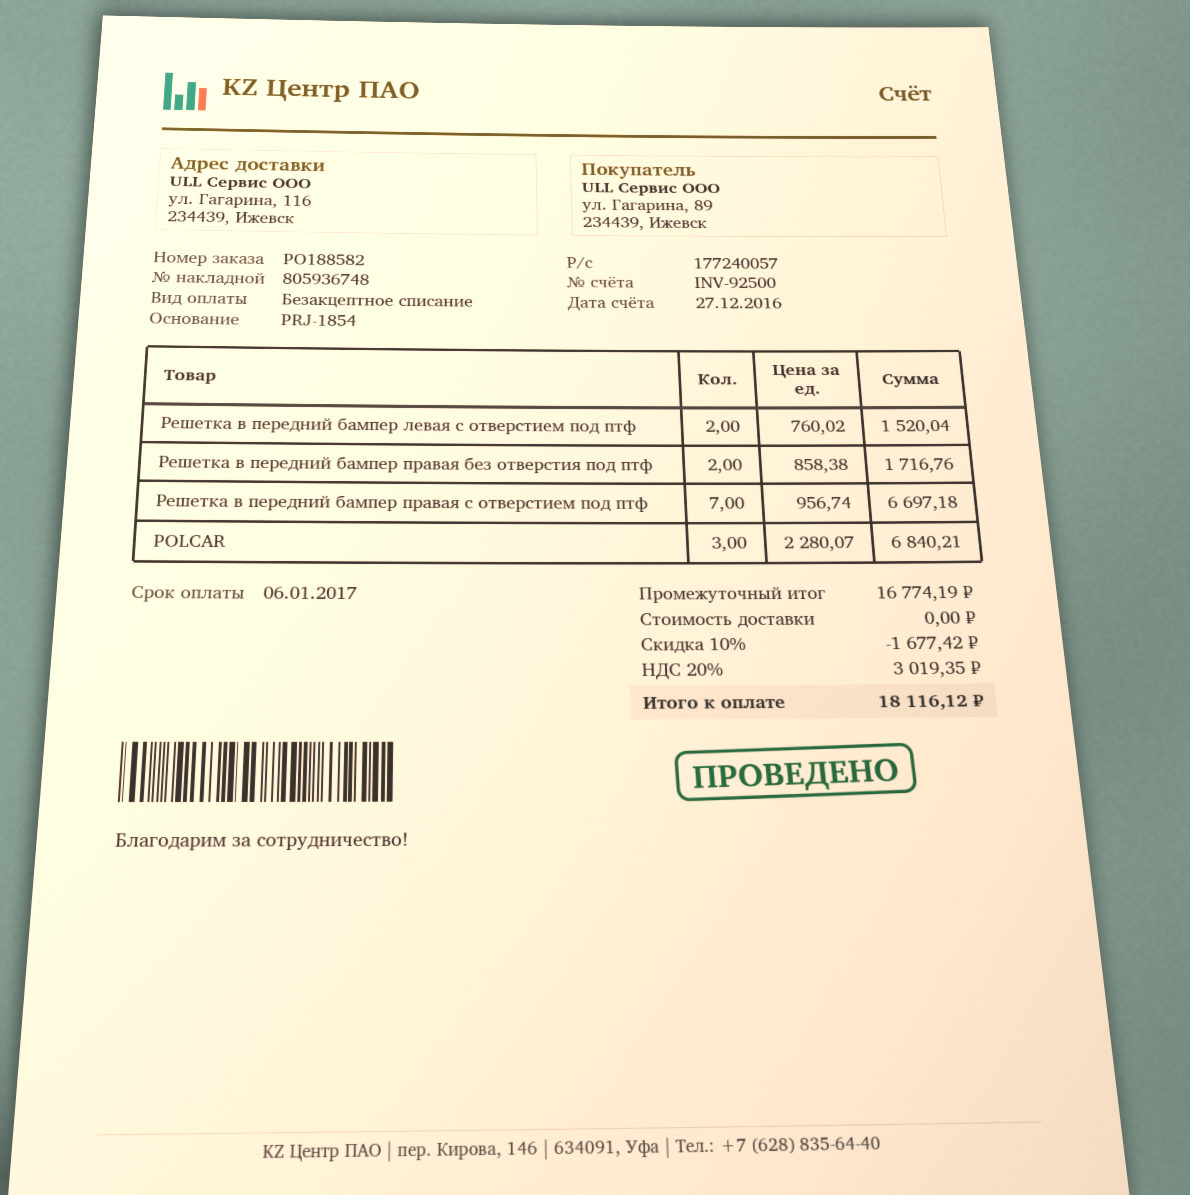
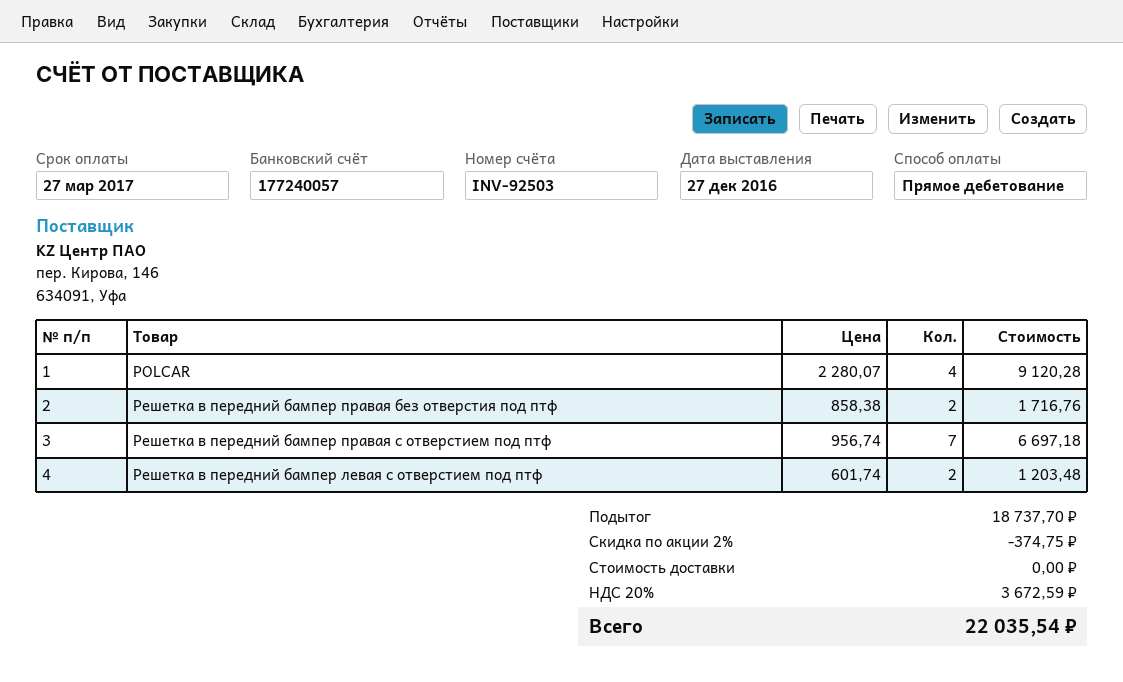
invoice number: INV-92500 -> INV-92503
due date: 2017-01-06 -> 2017-03-27
Решетка в передний бампер левая с отверстием под птф: 2 x 760.02 = 1520.04 -> 2 x 601.74 = 1203.48
POLCAR: 3 x 2280.07 = 6840.21 -> 4 x 2280.07 = 9120.28
subtotal: 16774.19 -> 18737.70
discount: 10% = 1677.42 -> 2% = 374.75
tax: 20% = 3019.35 -> 20% = 3672.59
total: 18116.12 -> 22035.54

